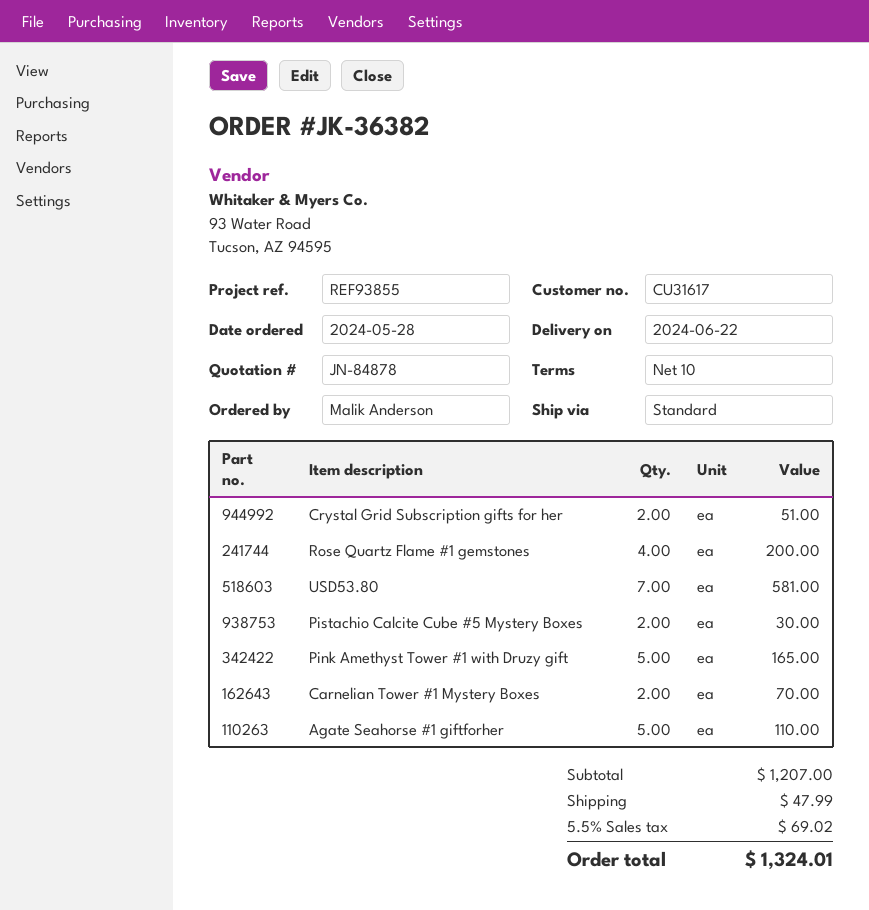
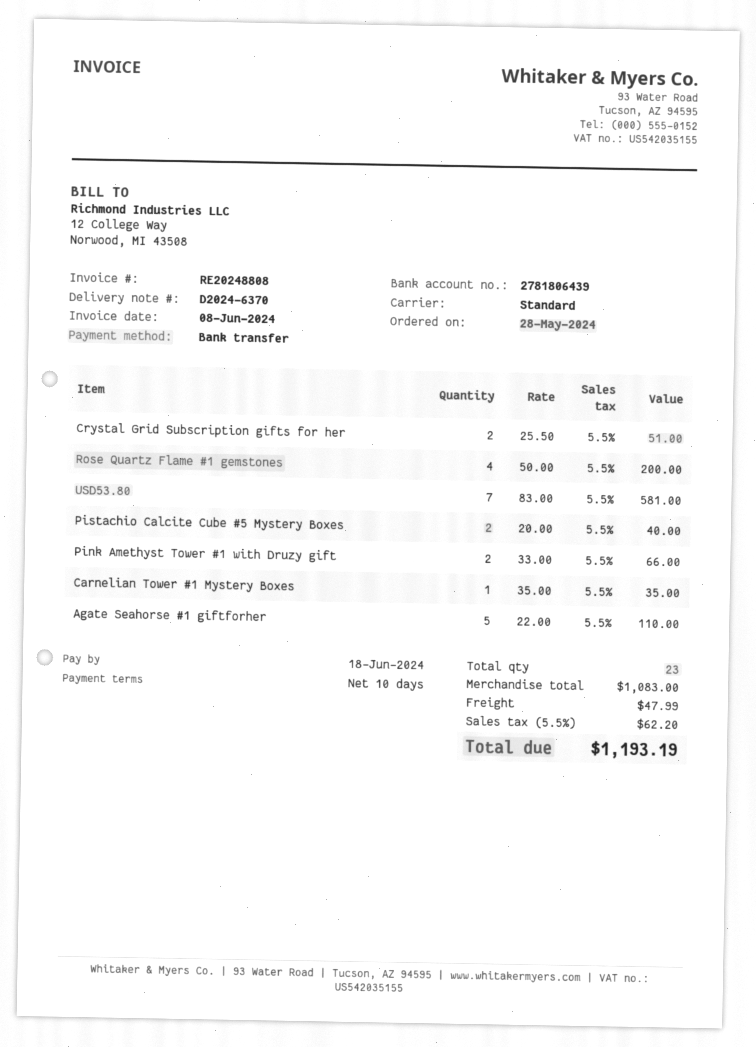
Pistachio Calcite Cube #5 Mystery Boxes: 2 for 30.00 -> 2 for 40.00
Pink Amethyst Tower #1 with Druzy gift: 5 for 165.00 -> 2 for 66.00
Carnelian Tower #1 Mystery Boxes: 2 for 70.00 -> 1 for 35.00
subtotal: 1207.00 -> 1083.00
tax: 5.5% = 69.02 -> 5.5% = 62.20
total: 1324.01 -> 1193.19

